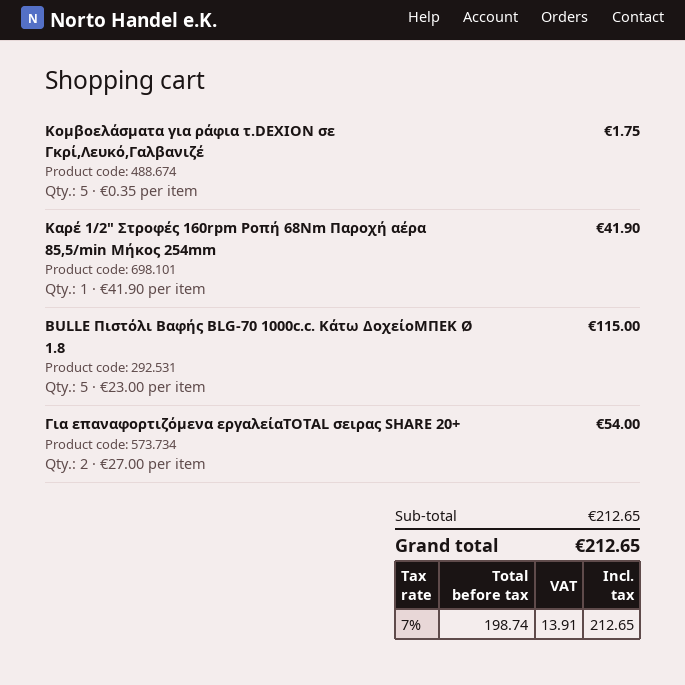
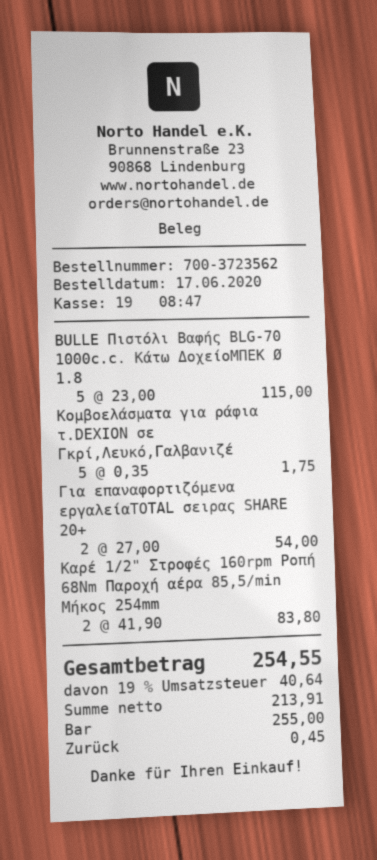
Καρέ 1/2" Στροφές 160rpm Ροπή 68Nm Παροχή αέρα 85,5/min Μήκος 254mm: 1 x 41.90 = 41.90 -> 2 x 41.90 = 83.80
net: 198.74 -> 213.91
tax: 7% = 13.91 -> 19% = 40.64
total: 212.65 -> 254.55

